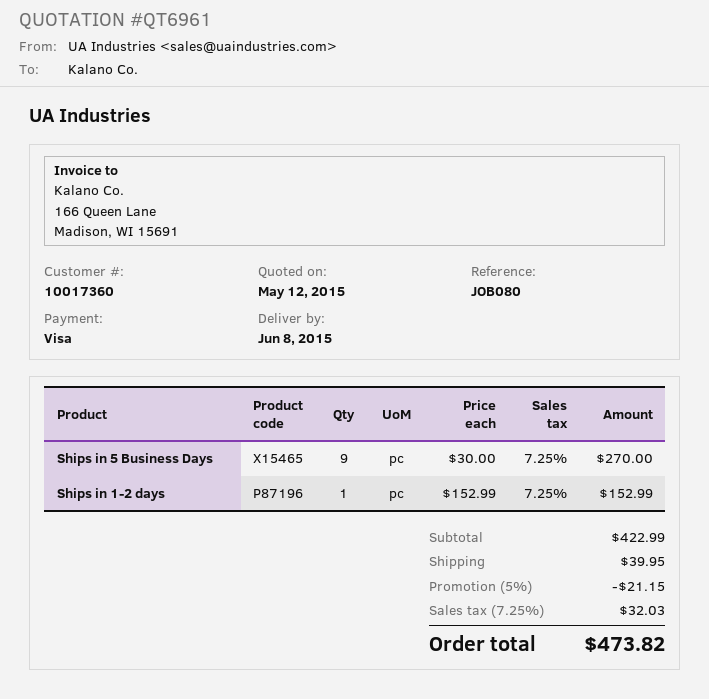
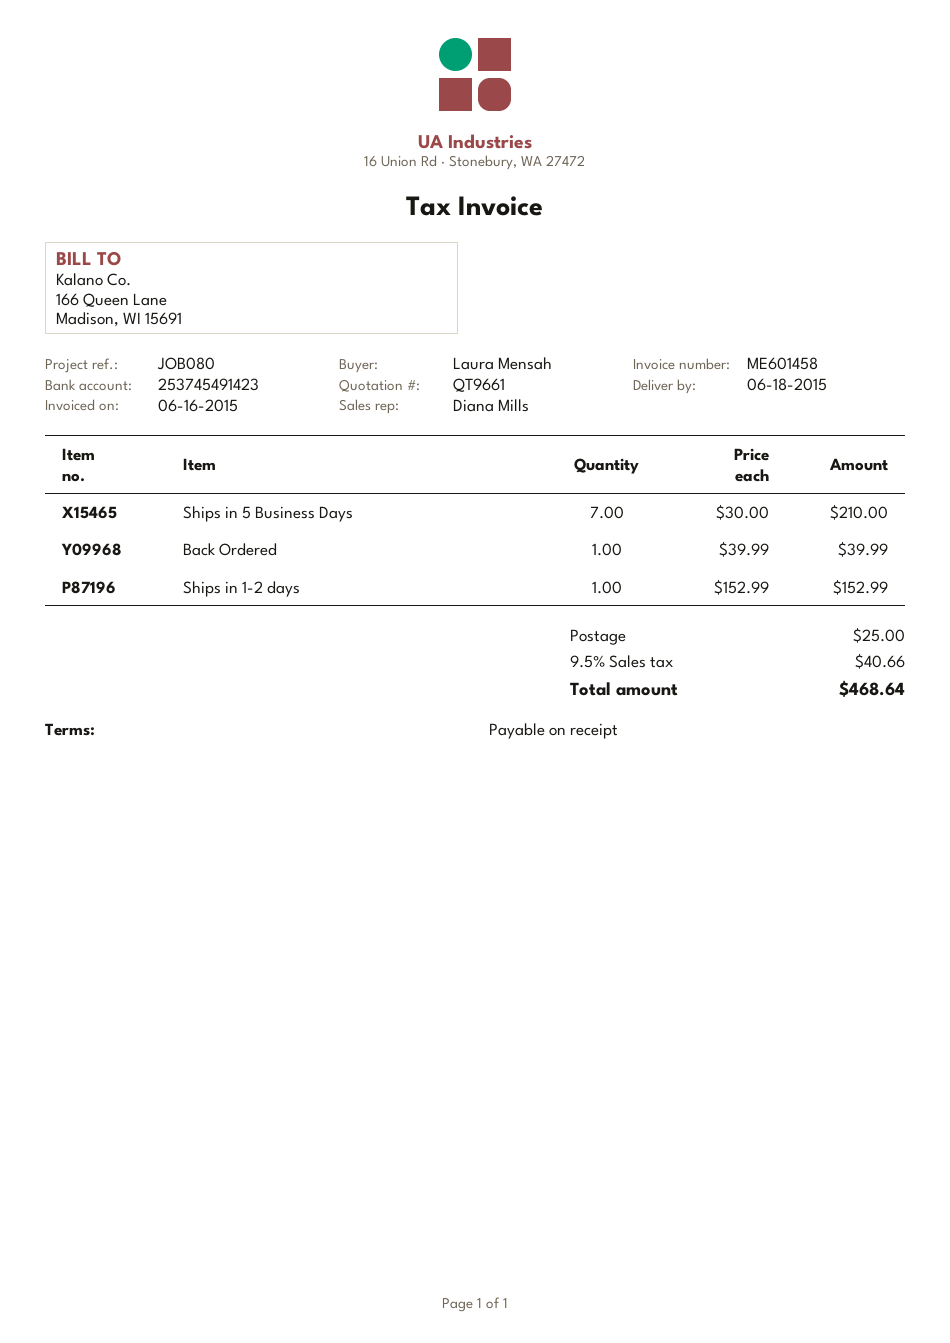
quote number: QT6961 -> QT9661
delivery date: 2015-06-08 -> 2015-06-18
Ships in 5 Business Days: 9 x 30.00 = 270.00 -> 7 x 30.00 = 210.00
Back Ordered: none -> 1 x 39.99 = 39.99
discount: 5% = 21.15 -> none
shipping: 39.95 -> 25.00
tax: 7.25% = 32.03 -> 9.5% = 40.66
total: 473.82 -> 468.64

